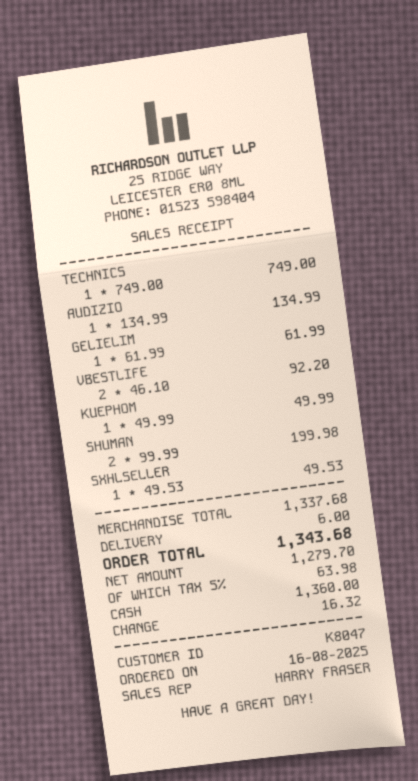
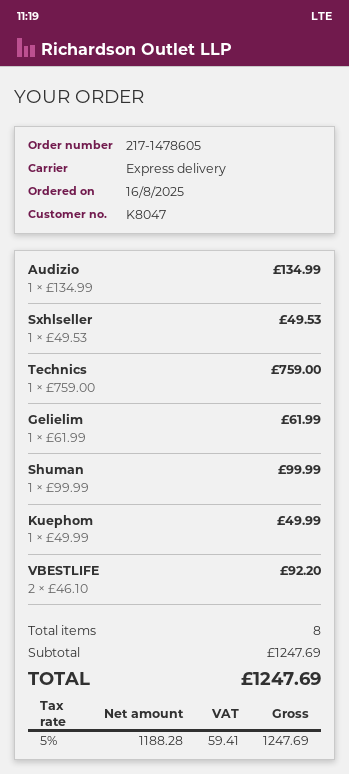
TECHNICS: 1 x 749.00 = 749.00 -> 1 x 759.00 = 759.00
SHUMAN: 2 x 99.99 = 199.98 -> 1 x 99.99 = 99.99
subtotal: 1337.68 -> 1247.69
shipping: 6.00 -> none
net: 1279.70 -> 1188.28
tax: 5% = 63.98 -> 5% = 59.41
total: 1343.68 -> 1247.69

